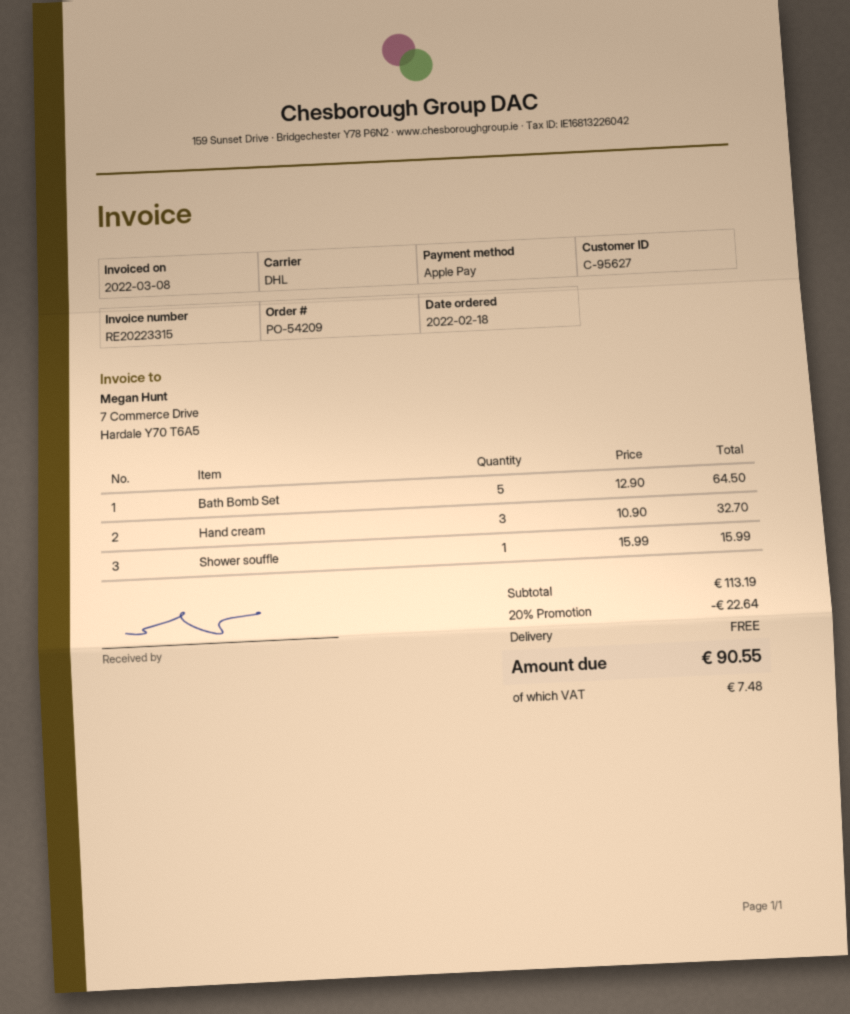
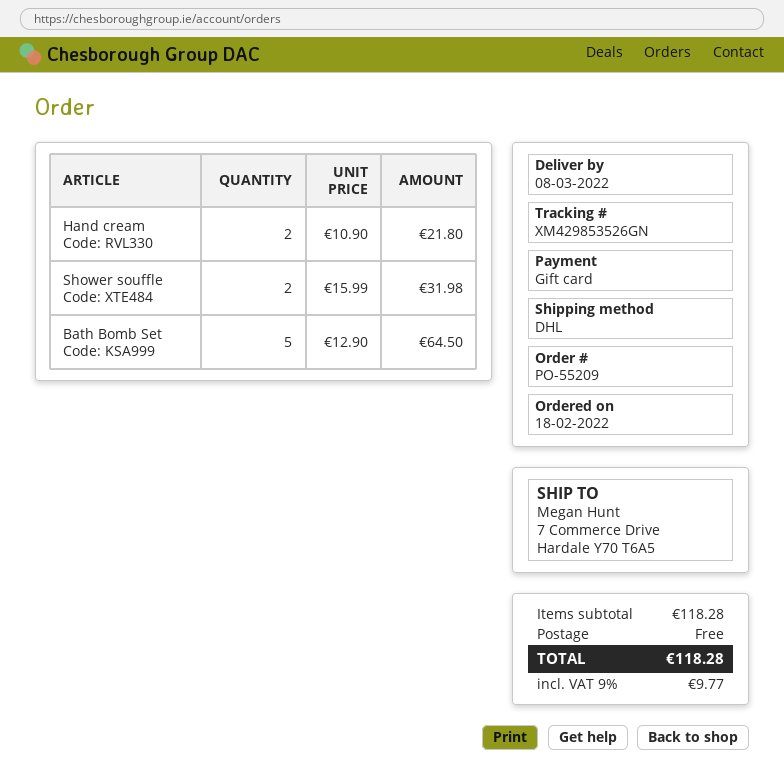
order number: PO-54209 -> PO-55209
payment method: Apple Pay -> gift card
Hand cream: 3 x 10.90 = 32.70 -> 2 x 10.90 = 21.80
Shower souffle: 1 x 15.99 = 15.99 -> 2 x 15.99 = 31.98
subtotal: 113.19 -> 118.28
discount: 20% = 22.64 -> none
tax: 7.48 -> 9.77
total: 90.55 -> 118.28

